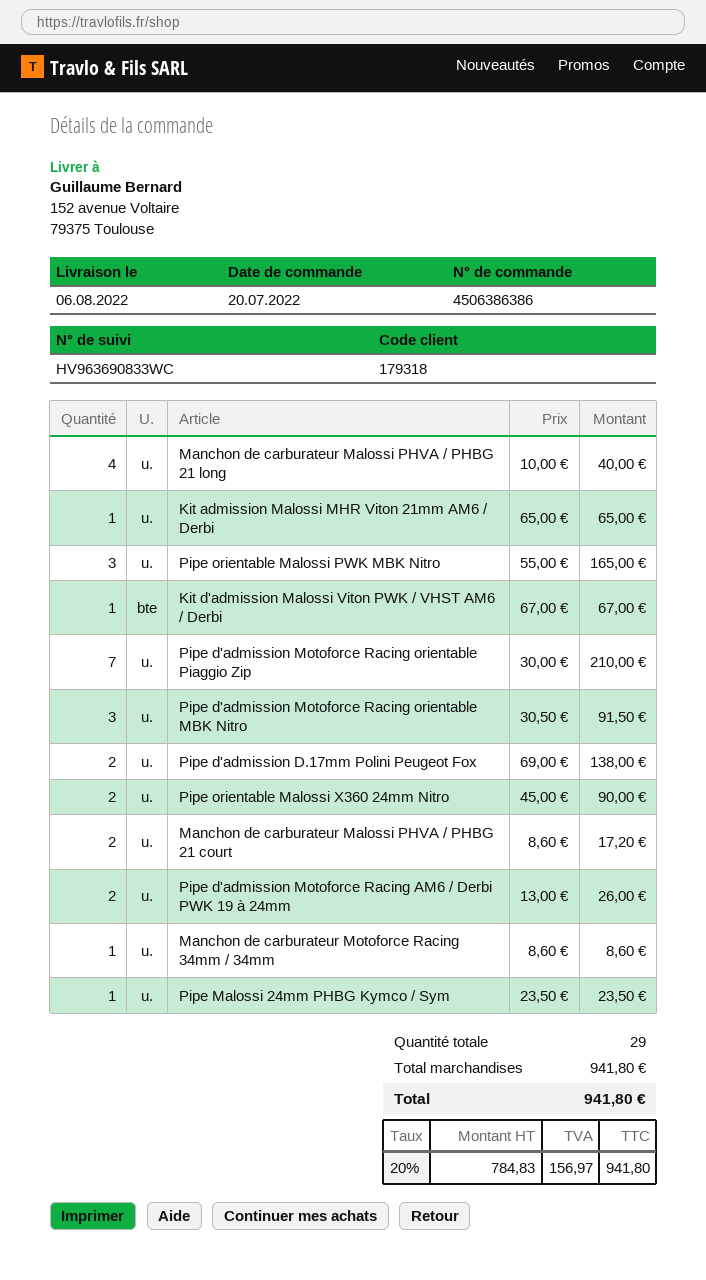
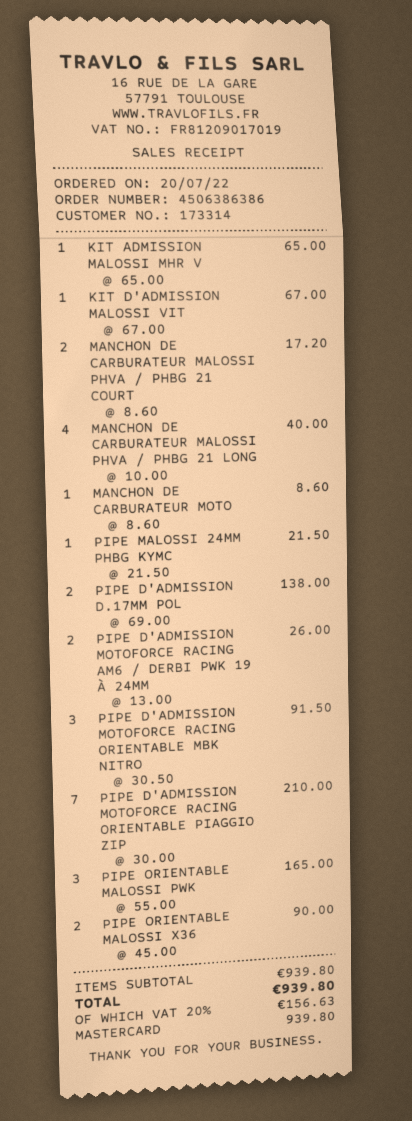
customer number: 179318 -> 173314
Pipe Malossi 24mm PHBG Kymco / Sym: 1 x 23.50 = 23.50 -> 1 x 21.50 = 21.50
subtotal: 941.80 -> 939.80
tax: 20% = 156.97 -> 20% = 156.63
total: 941.80 -> 939.80

